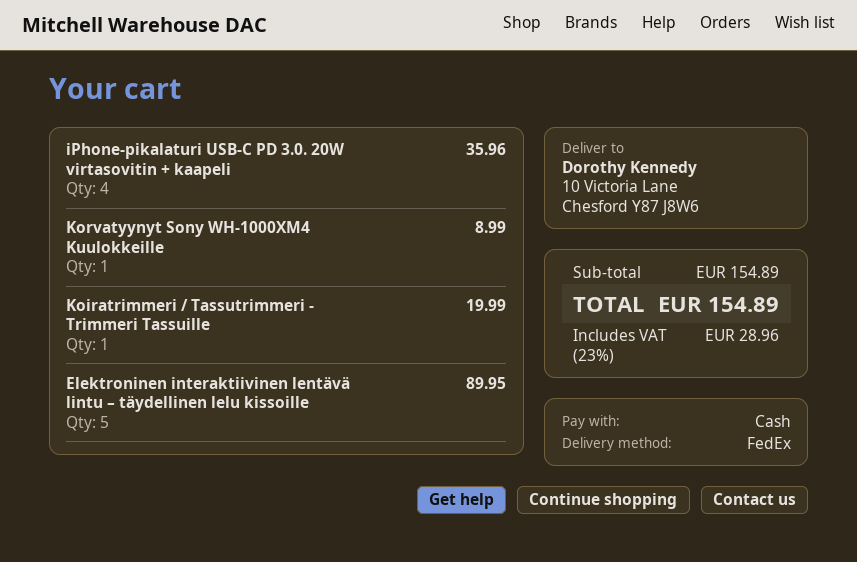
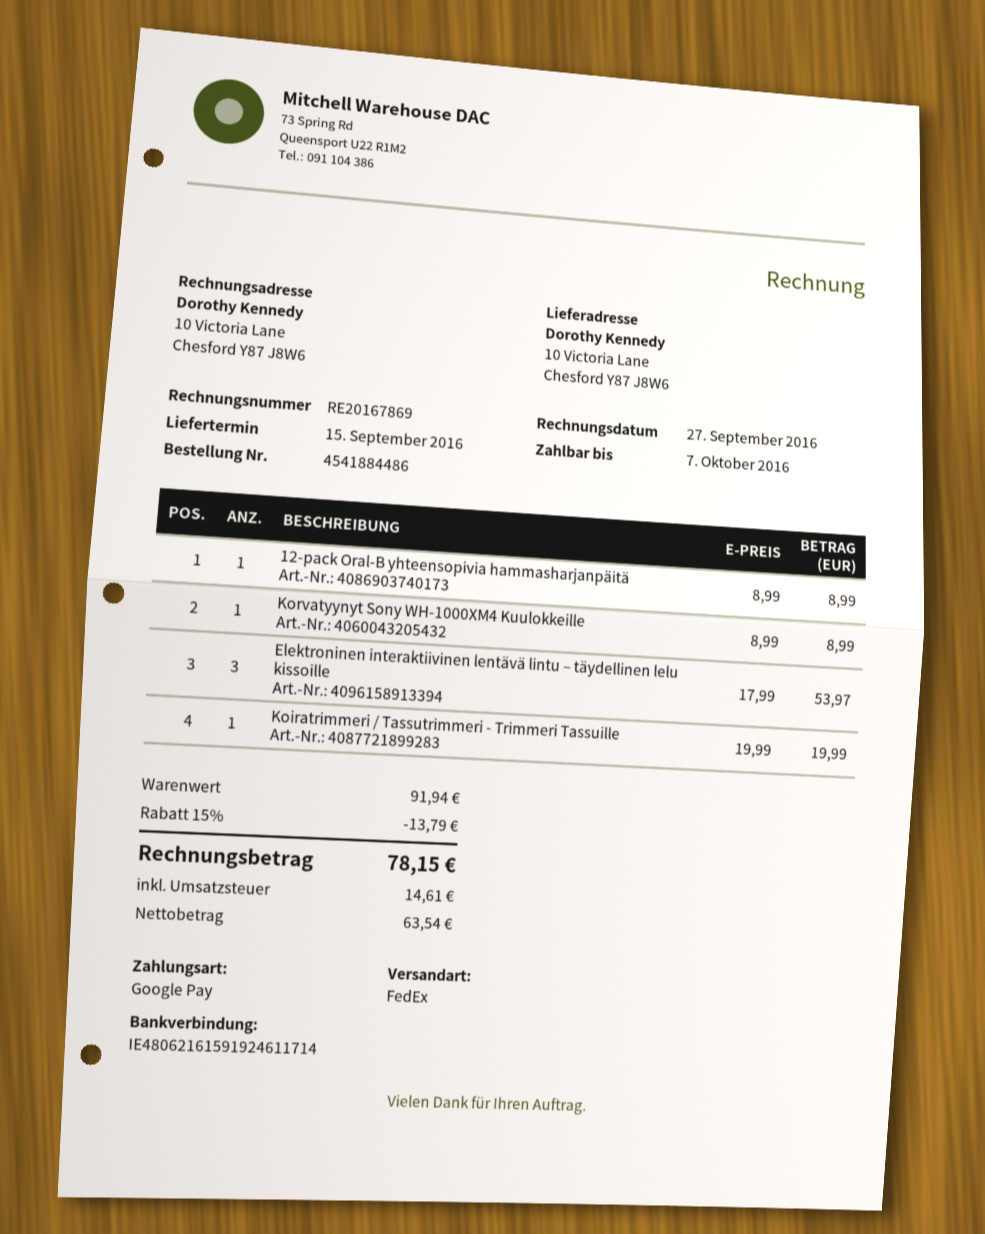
payment method: cash -> Google Pay
iPhone-pikalaturi USB-C PD 3.0. 20W virtasovitin + kaapeli: 4 for 35.96 -> none
Elektroninen interaktiivinen lentävä lintu – täydellinen lelu kissoille: 5 for 89.95 -> 3 for 53.97
12-pack Oral-B yhteensopivia hammasharjanpäitä: none -> 1 for 8.99
subtotal: 154.89 -> 91.94
discount: none -> 15% = 13.79
tax: 28.96 -> 14.61
total: 154.89 -> 78.15

